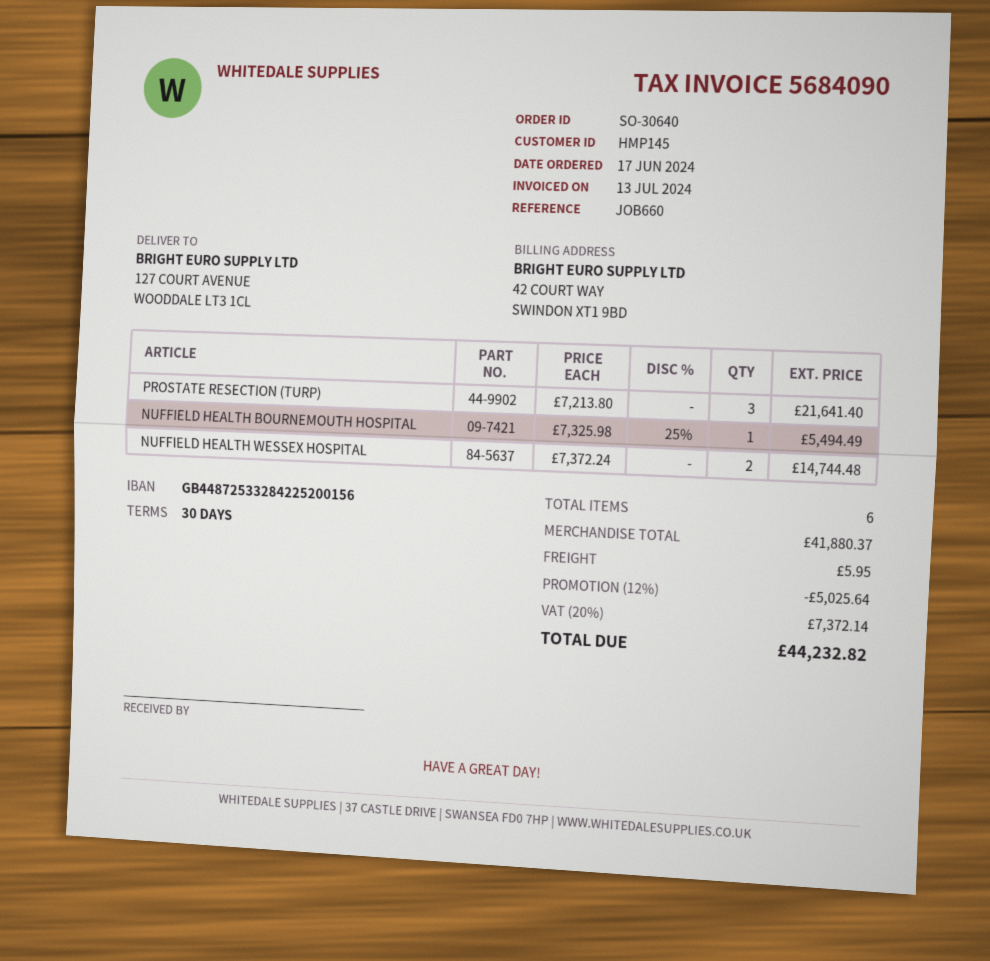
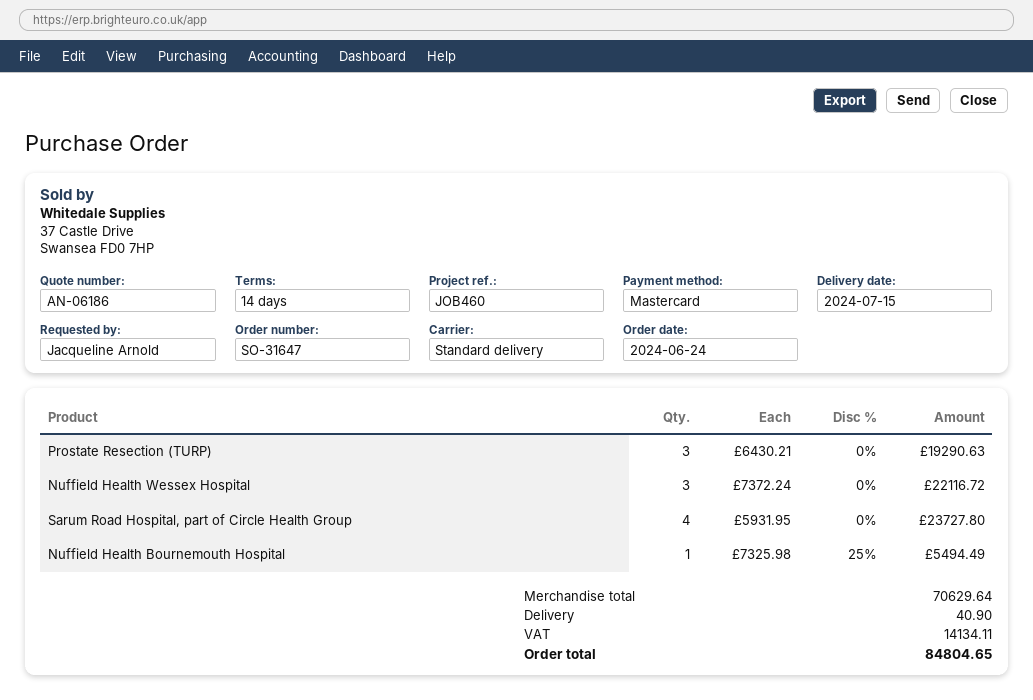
order number: SO-30640 -> SO-31647
order date: 2024-06-17 -> 2024-06-24
payment terms: 30 days -> 14 days
reference: JOB660 -> JOB460
PROSTATE RESECTION (TURP): 3 x 7213.80 = 21641.40 -> 3 x 6430.21 = 19290.63
NUFFIELD HEALTH WESSEX HOSPITAL: 2 x 7372.24 = 14744.48 -> 3 x 7372.24 = 22116.72
Sarum Road Hospital, part of Circle Health Group: none -> 4 x 5931.95 = 23727.80
subtotal: 41880.37 -> 70629.64
discount: 12% = 5025.64 -> none
shipping: 5.95 -> 40.90
tax: 7372.14 -> 14134.11
total: 44232.82 -> 84804.65

